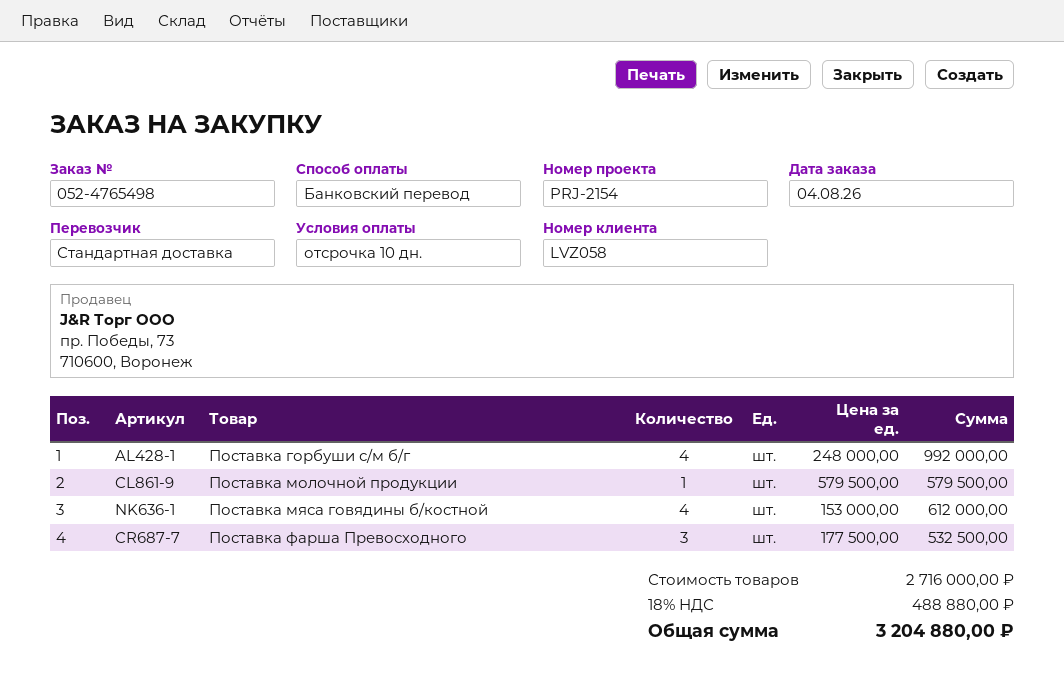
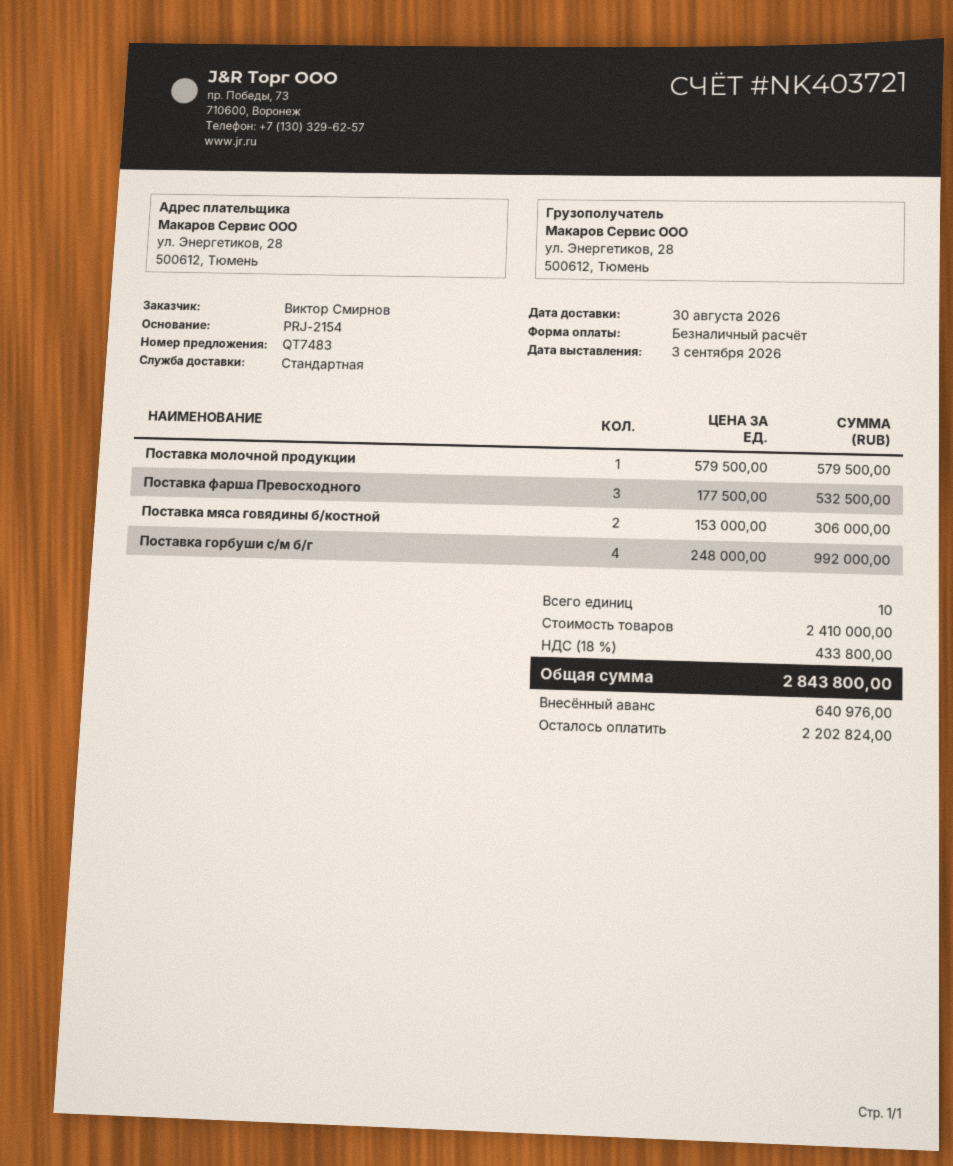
Поставка мяса говядины б/костной: 4 x 153000.00 = 612000.00 -> 2 x 153000.00 = 306000.00
subtotal: 2716000.00 -> 2410000.00
tax: 18% = 488880.00 -> 18% = 433800.00
total: 3204880.00 -> 2843800.00

